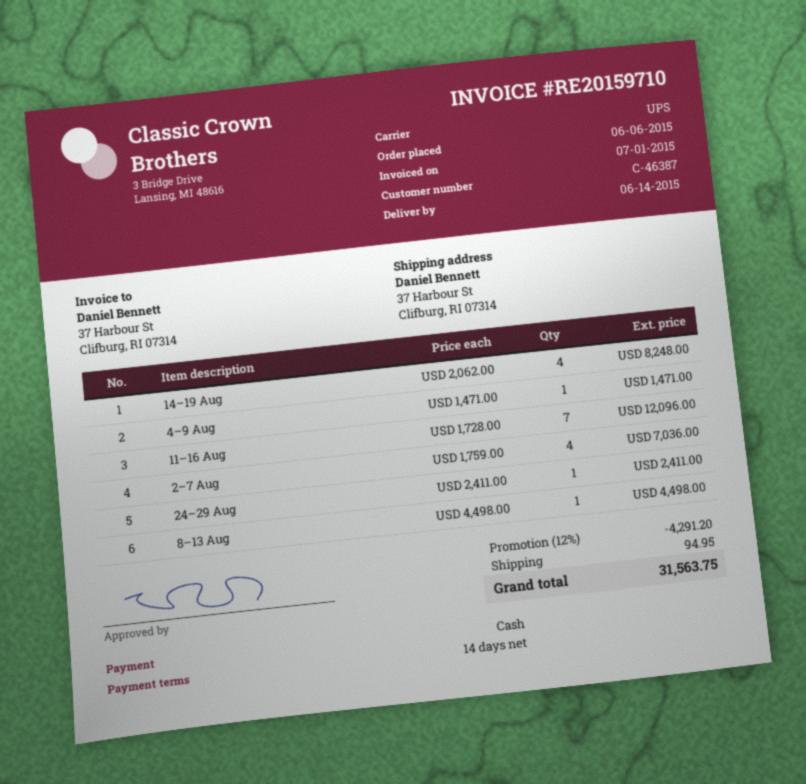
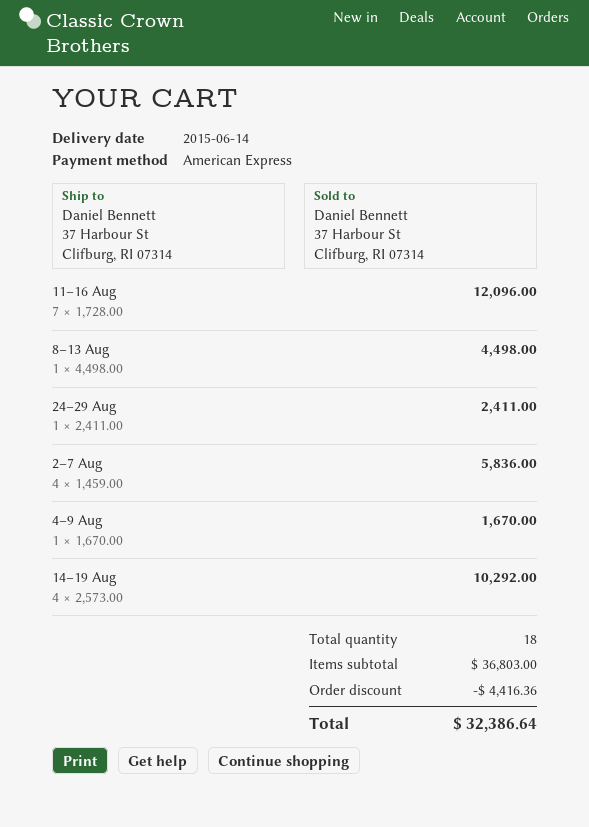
payment method: cash -> American Express
14–19 Aug: 4 x 2062.00 = 8248.00 -> 4 x 2573.00 = 10292.00
4–9 Aug: 1 x 1471.00 = 1471.00 -> 1 x 1670.00 = 1670.00
2–7 Aug: 4 x 1759.00 = 7036.00 -> 4 x 1459.00 = 5836.00
discount: 4291.20 -> 4416.36
shipping: 94.95 -> none
total: 31563.75 -> 32386.64

